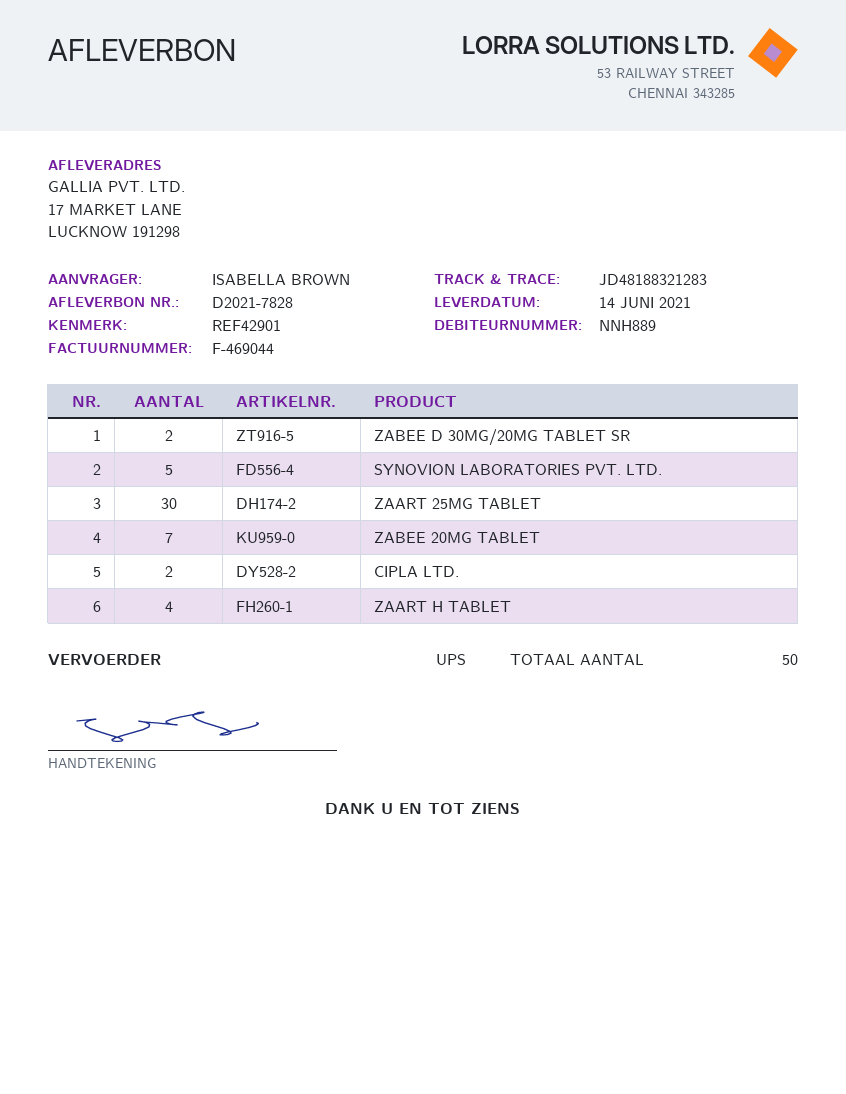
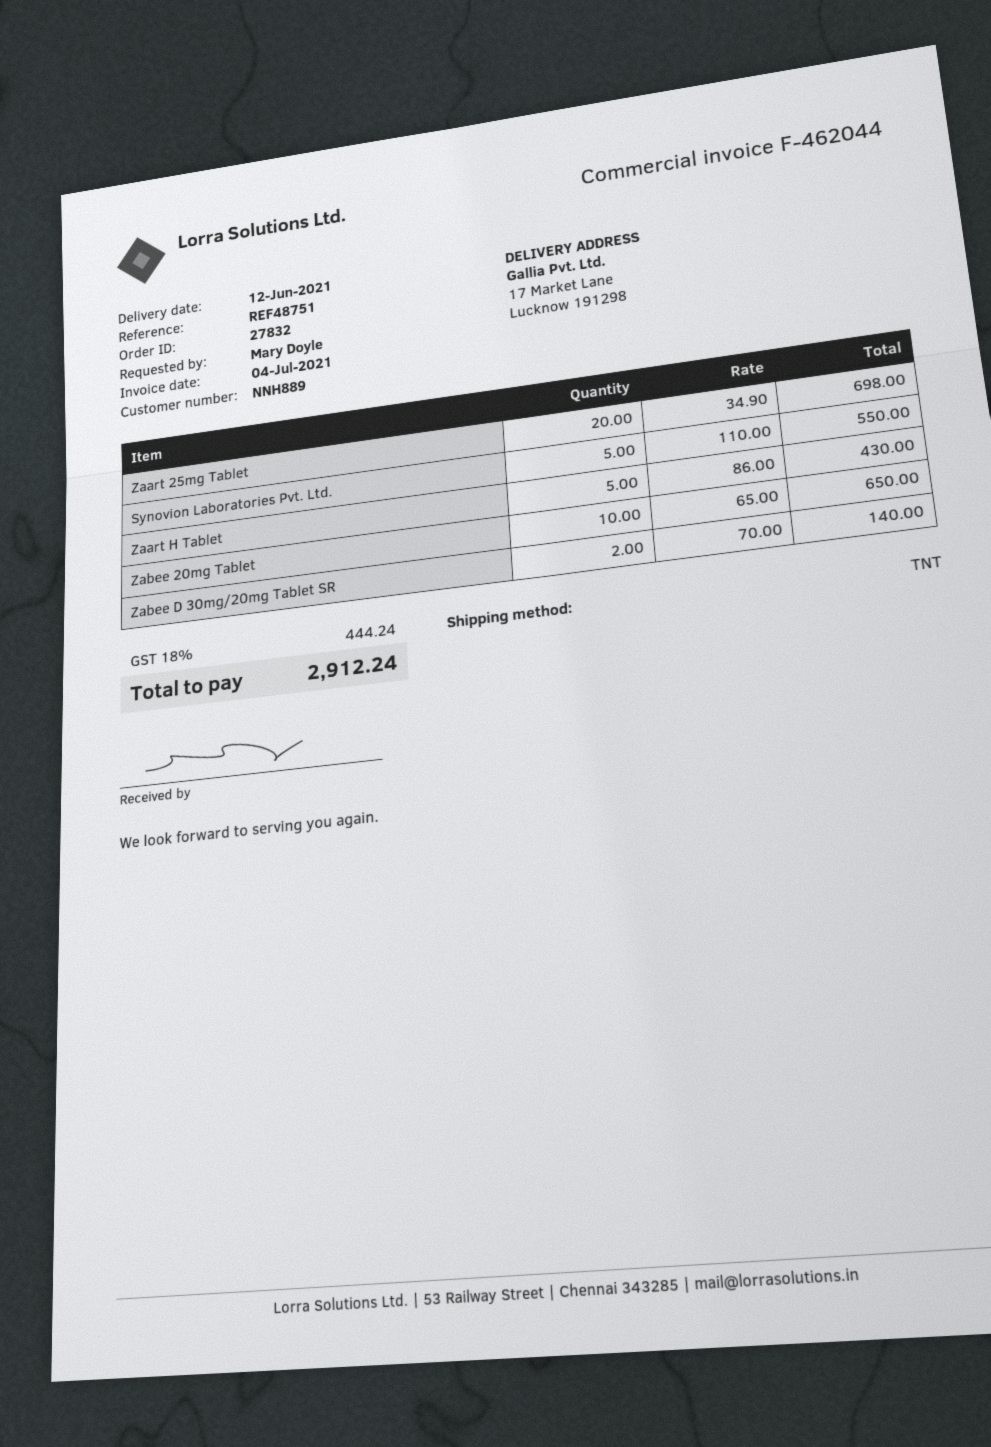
delivery date: 2021-06-14 -> 2021-06-12
invoice number: F-469044 -> F-462044
reference: REF42901 -> REF48751
ordered by: ISABELLA BROWN -> Mary Doyle
shipping method: UPS -> TNT
ZAART 25MG TABLET: 30 -> 20
ZABEE 20MG TABLET: 7 -> 10
CIPLA LTD.: 2 -> none
ZAART H TABLET: 4 -> 5

